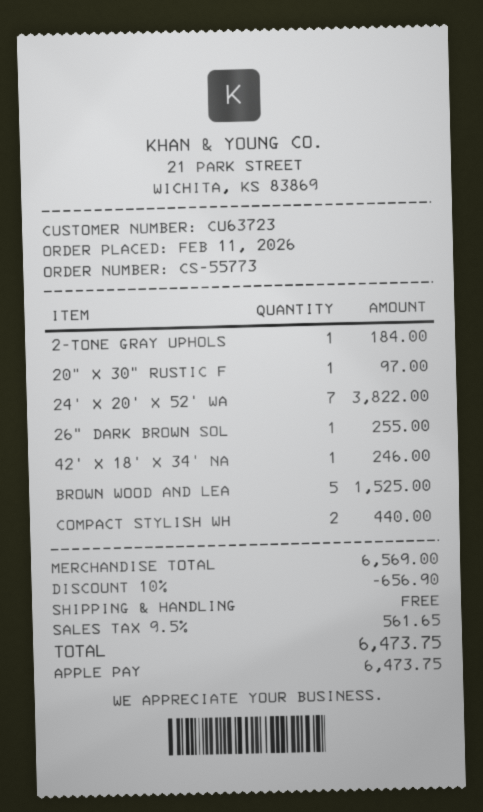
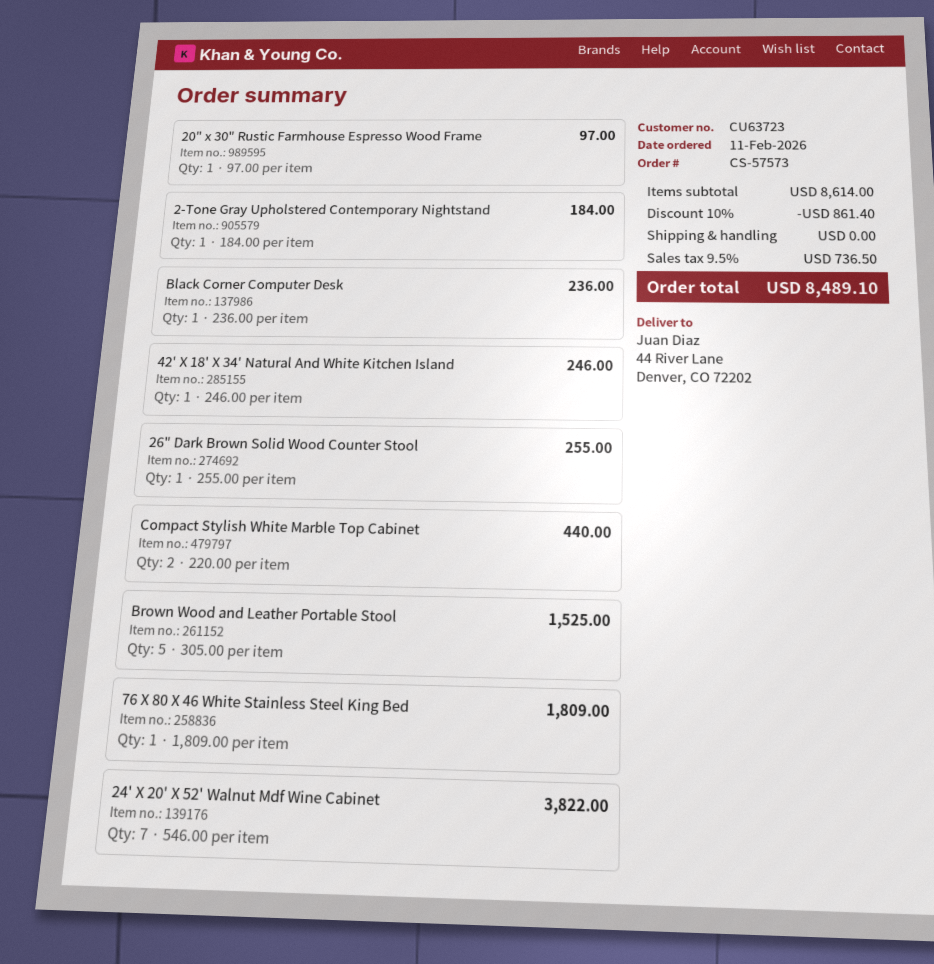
order number: CS-55773 -> CS-57573
Black Corner Computer Desk: none -> 1 for 236.00
76 X 80 X 46 White Stainless Steel King Bed: none -> 1 for 1809.00
subtotal: 6569.00 -> 8614.00
discount: 10% = 656.90 -> 10% = 861.40
tax: 9.5% = 561.65 -> 9.5% = 736.50
total: 6473.75 -> 8489.10

